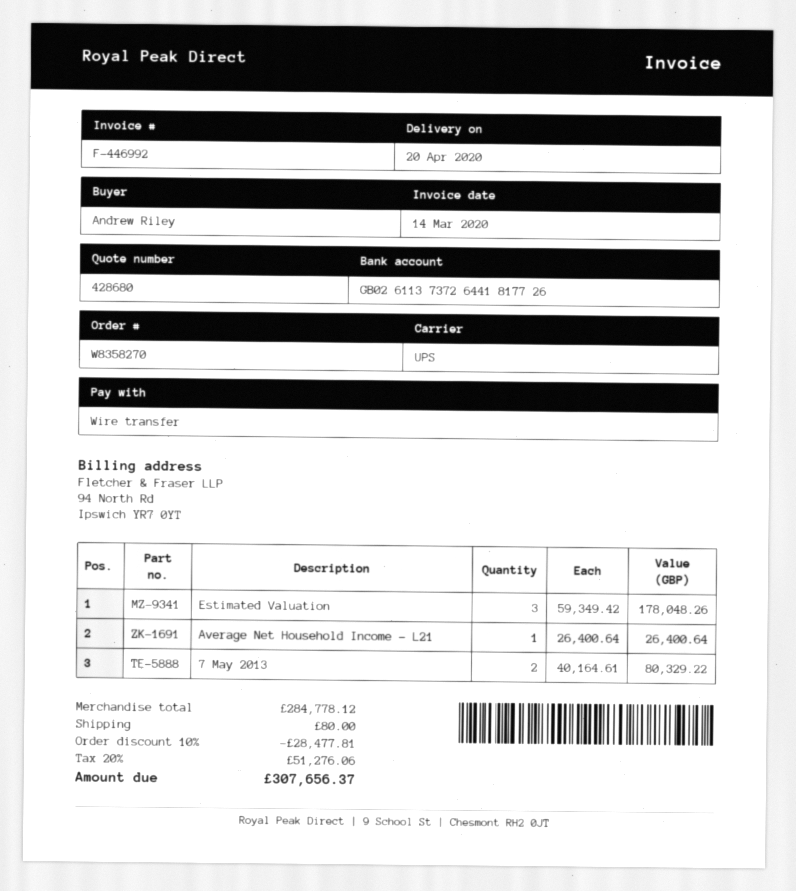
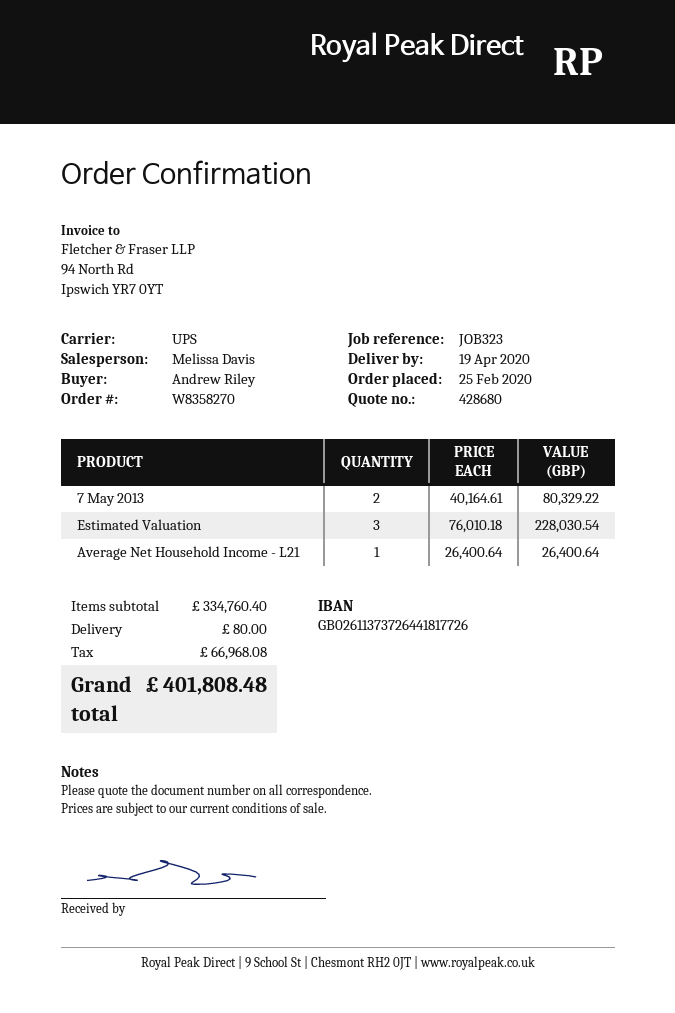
delivery date: 2020-04-20 -> 2020-04-19
Estimated Valuation: 3 x 59349.42 = 178048.26 -> 3 x 76010.18 = 228030.54
subtotal: 284778.12 -> 334760.40
discount: 10% = 28477.81 -> none
tax: 51276.06 -> 66968.08
total: 307656.37 -> 401808.48

